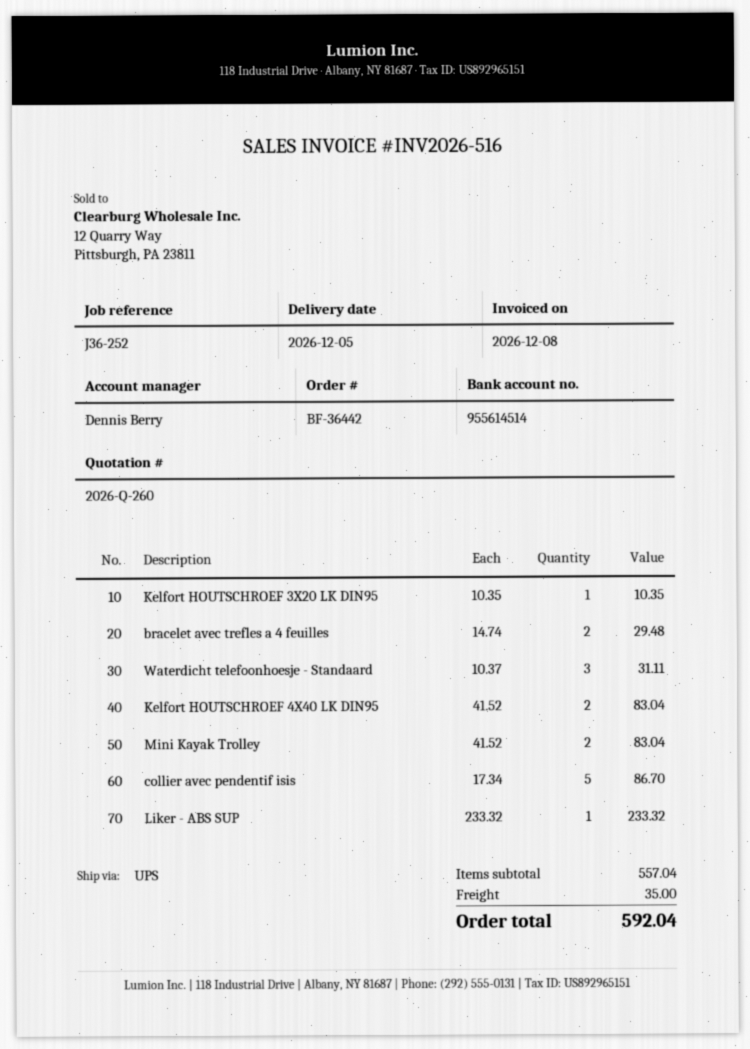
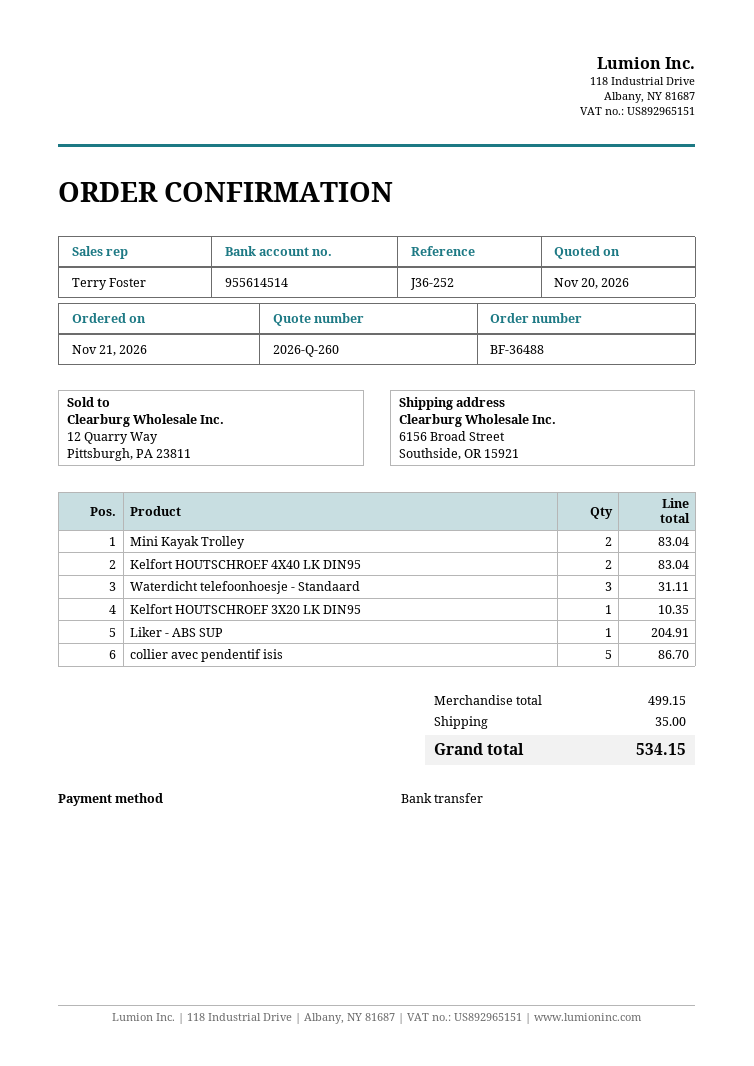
order number: BF-36442 -> BF-36488
sales rep: Dennis Berry -> Terry Foster
bracelet avec trefles a 4 feuilles: 2 for 29.48 -> none
Liker - ABS SUP: 1 for 233.32 -> 1 for 204.91
subtotal: 557.04 -> 499.15
total: 592.04 -> 534.15

